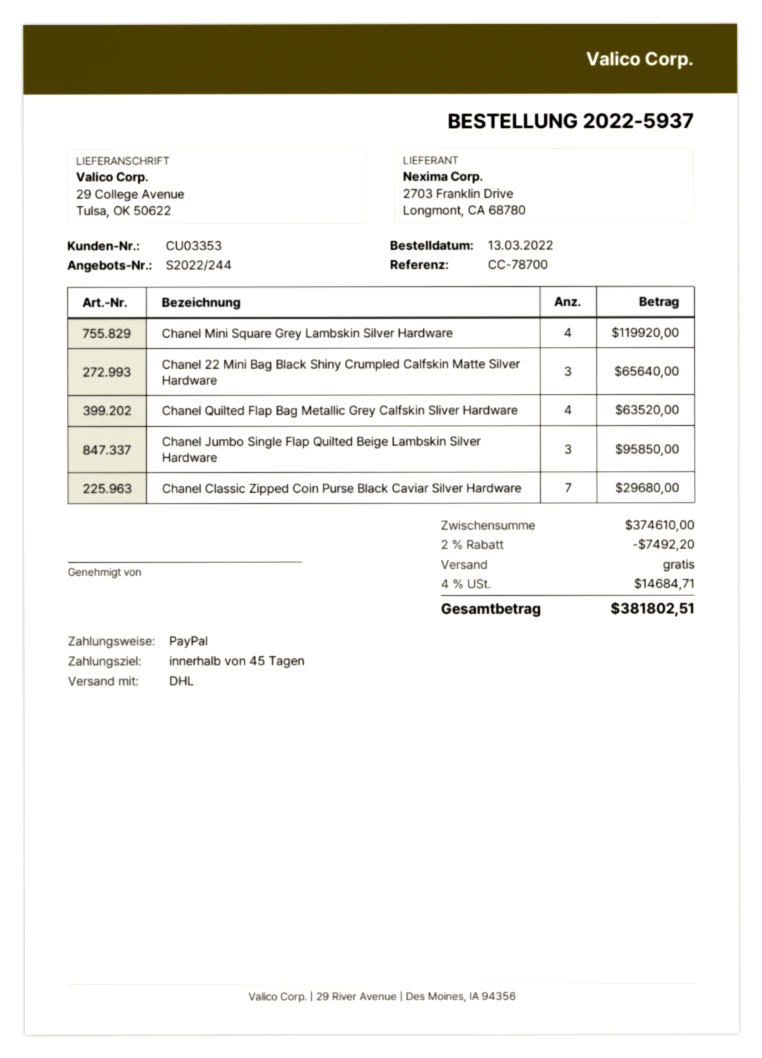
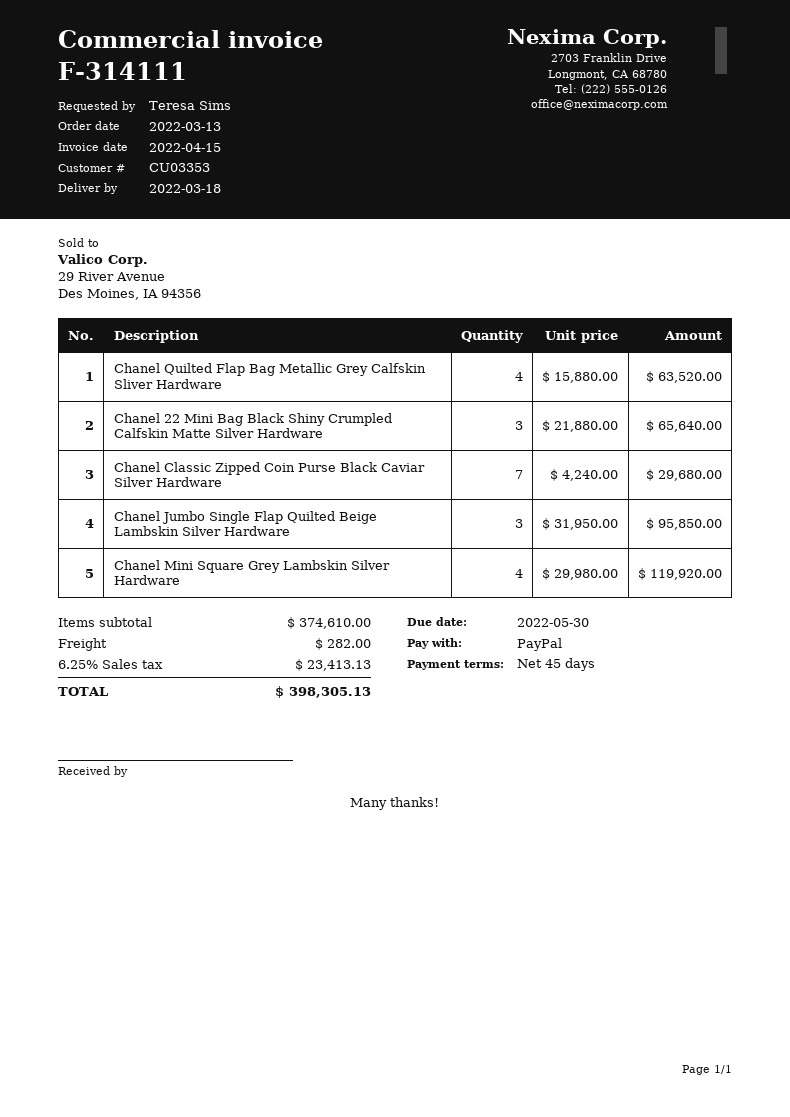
discount: 2% = 7492.20 -> none
shipping: 0.00 -> 282.00
tax: 4% = 14684.71 -> 6.25% = 23413.13
total: 381802.51 -> 398305.13

